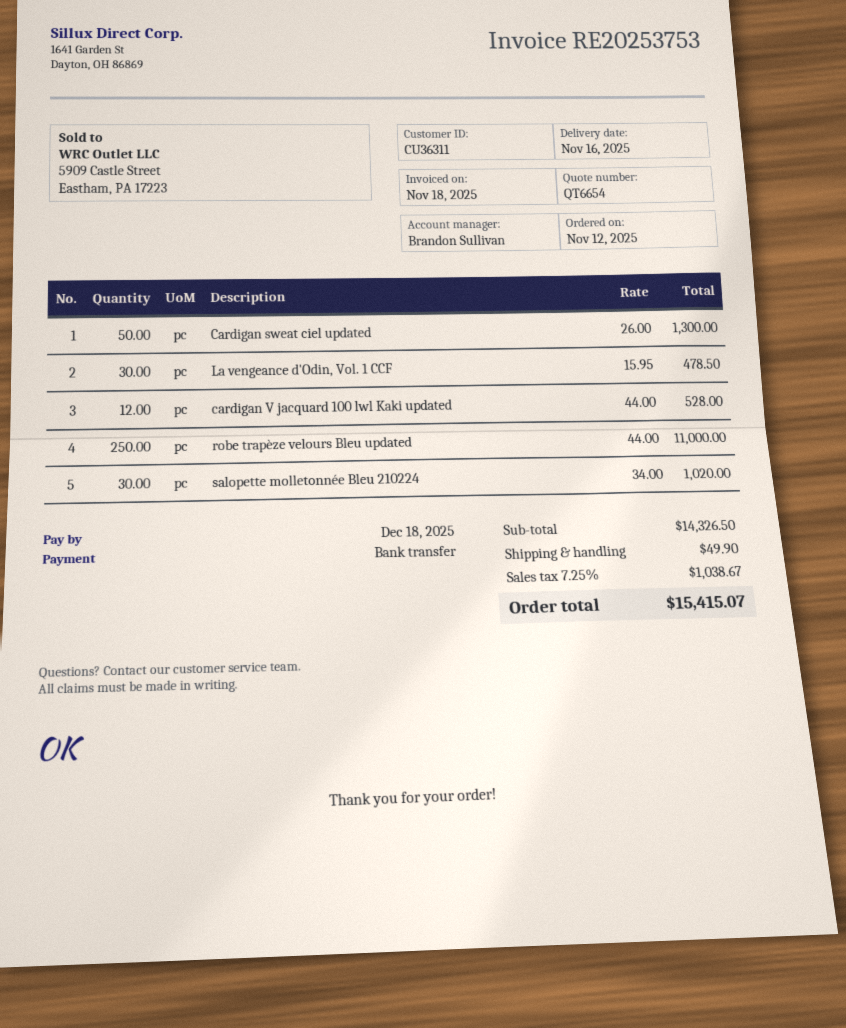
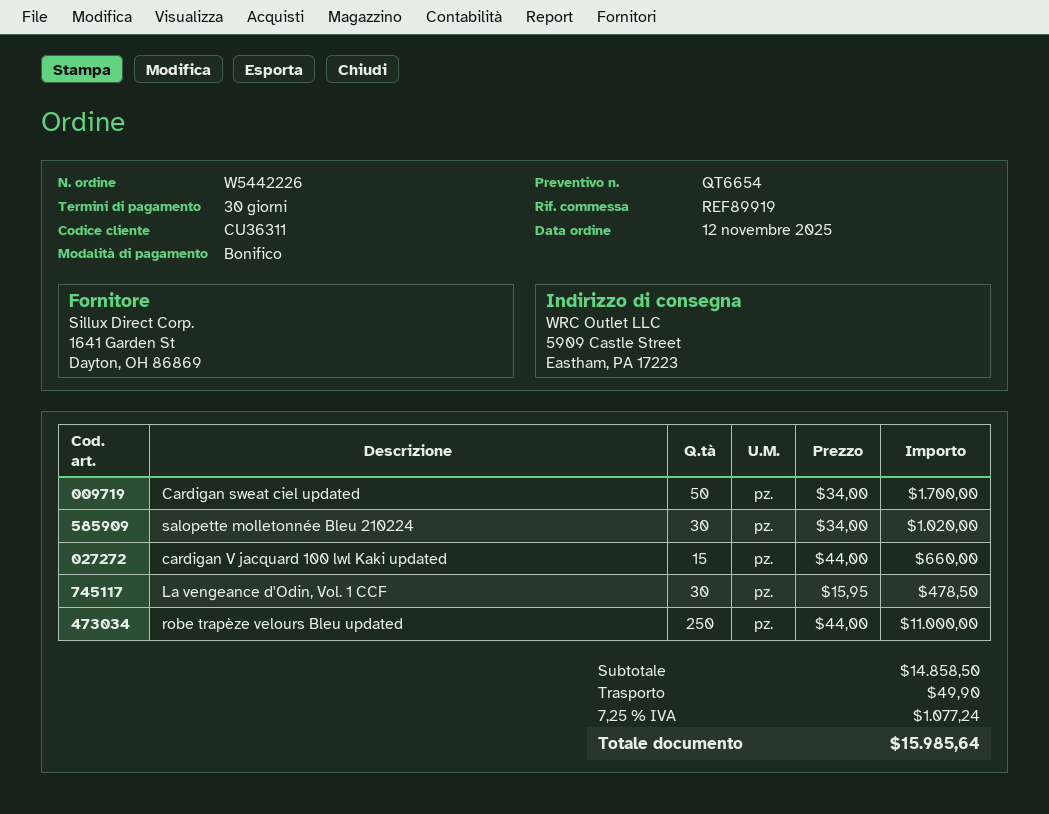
Cardigan sweat ciel updated: 50 x 26.00 = 1300.00 -> 50 x 34.00 = 1700.00
cardigan V jacquard 100 lwl Kaki updated: 12 x 44.00 = 528.00 -> 15 x 44.00 = 660.00
subtotal: 14326.50 -> 14858.50
tax: 7.25% = 1038.67 -> 7.25% = 1077.24
total: 15415.07 -> 15985.64

